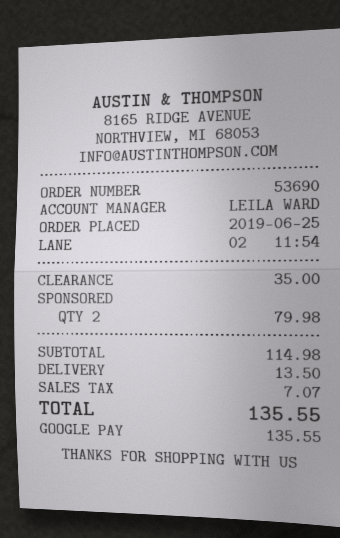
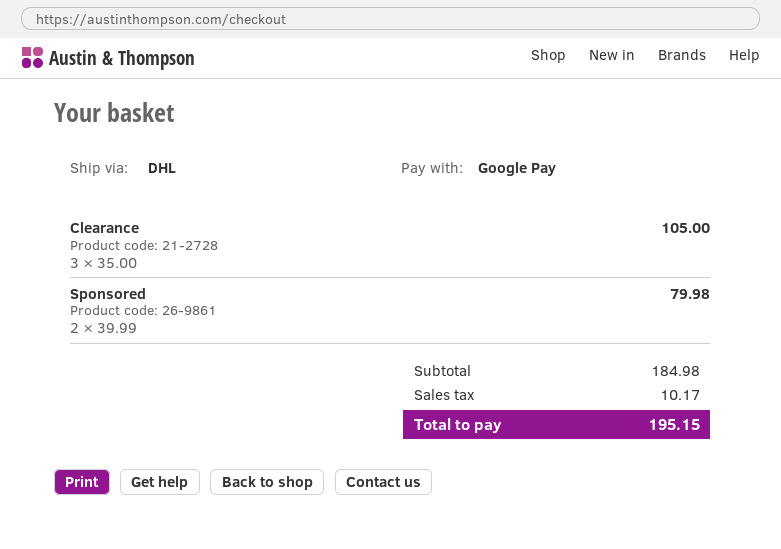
CLEARANCE: 1 for 35.00 -> 3 for 105.00
subtotal: 114.98 -> 184.98
shipping: 13.50 -> none
tax: 7.07 -> 10.17
total: 135.55 -> 195.15

